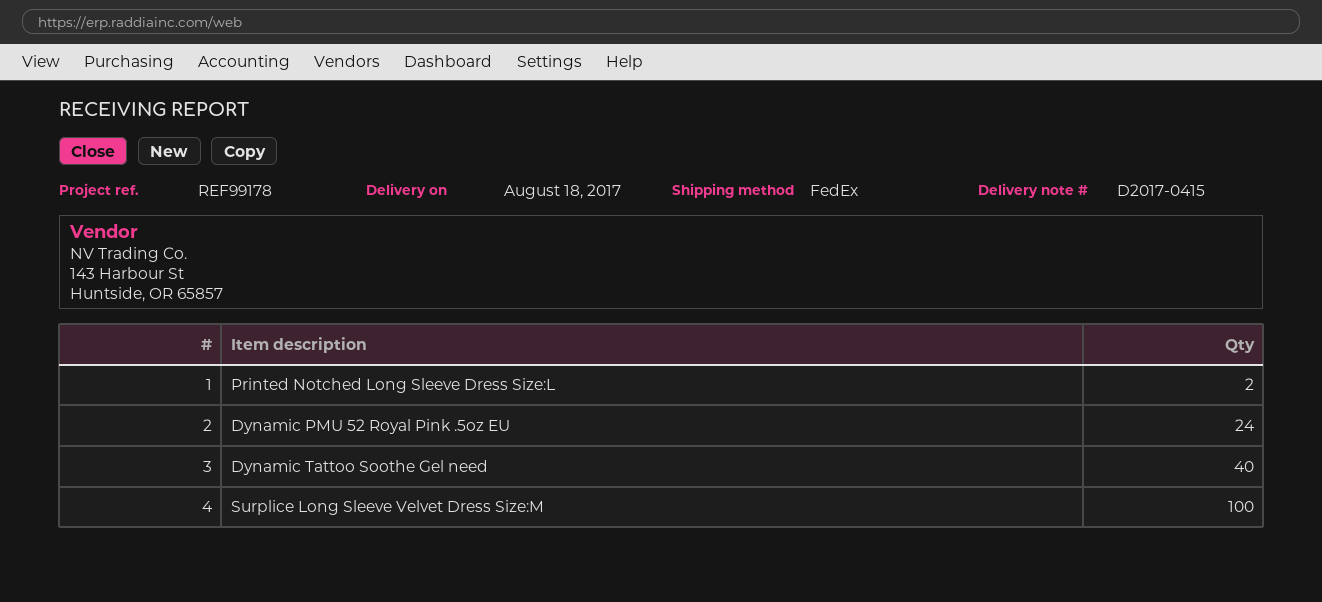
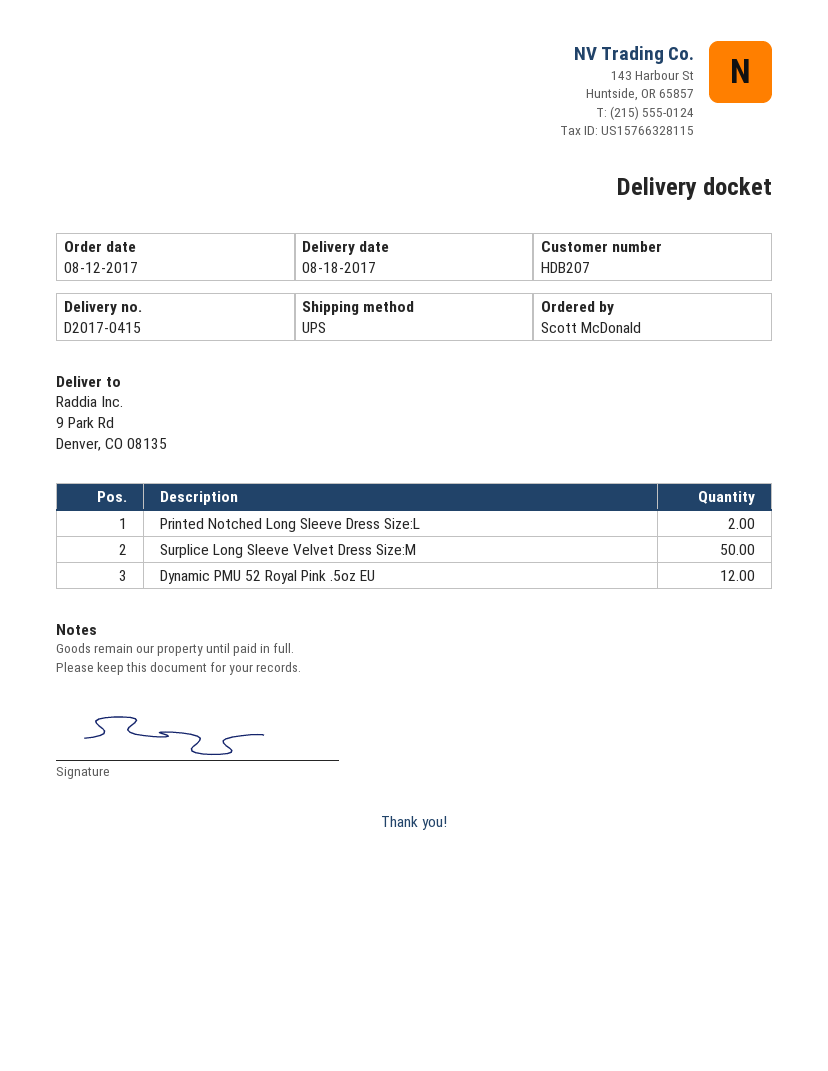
shipping method: FedEx -> UPS
Dynamic PMU 52 Royal Pink .5oz EU: 24 -> 12
Dynamic Tattoo Soothe Gel need: 40 -> none
Surplice Long Sleeve Velvet Dress Size:M: 100 -> 50

